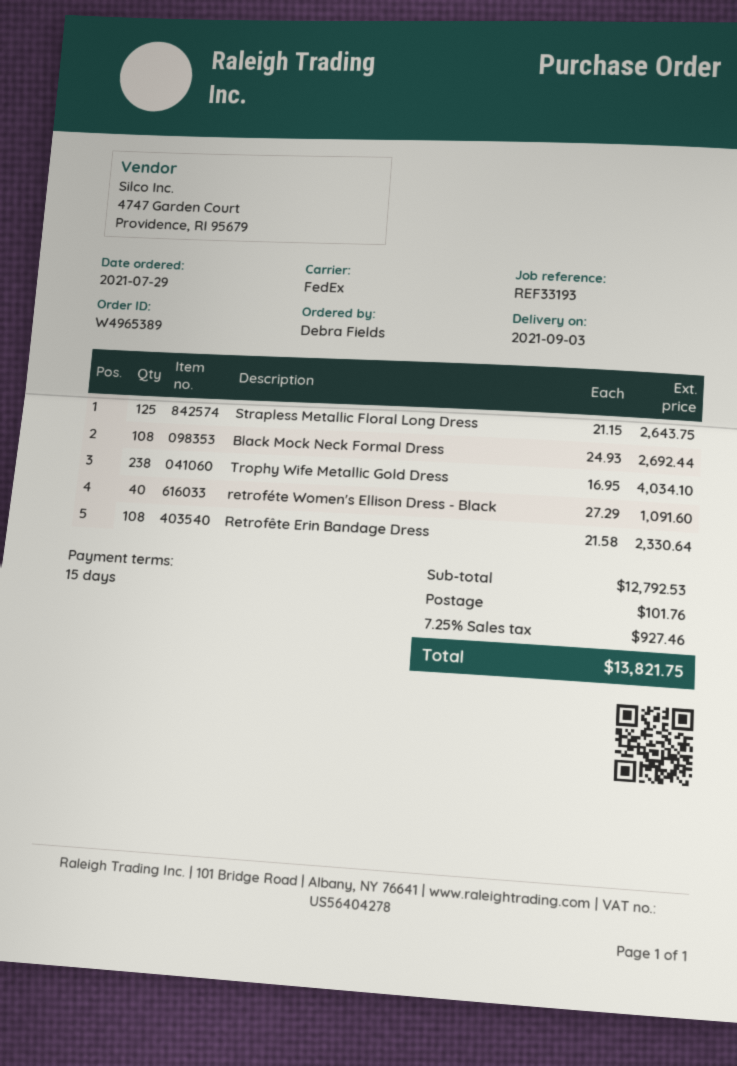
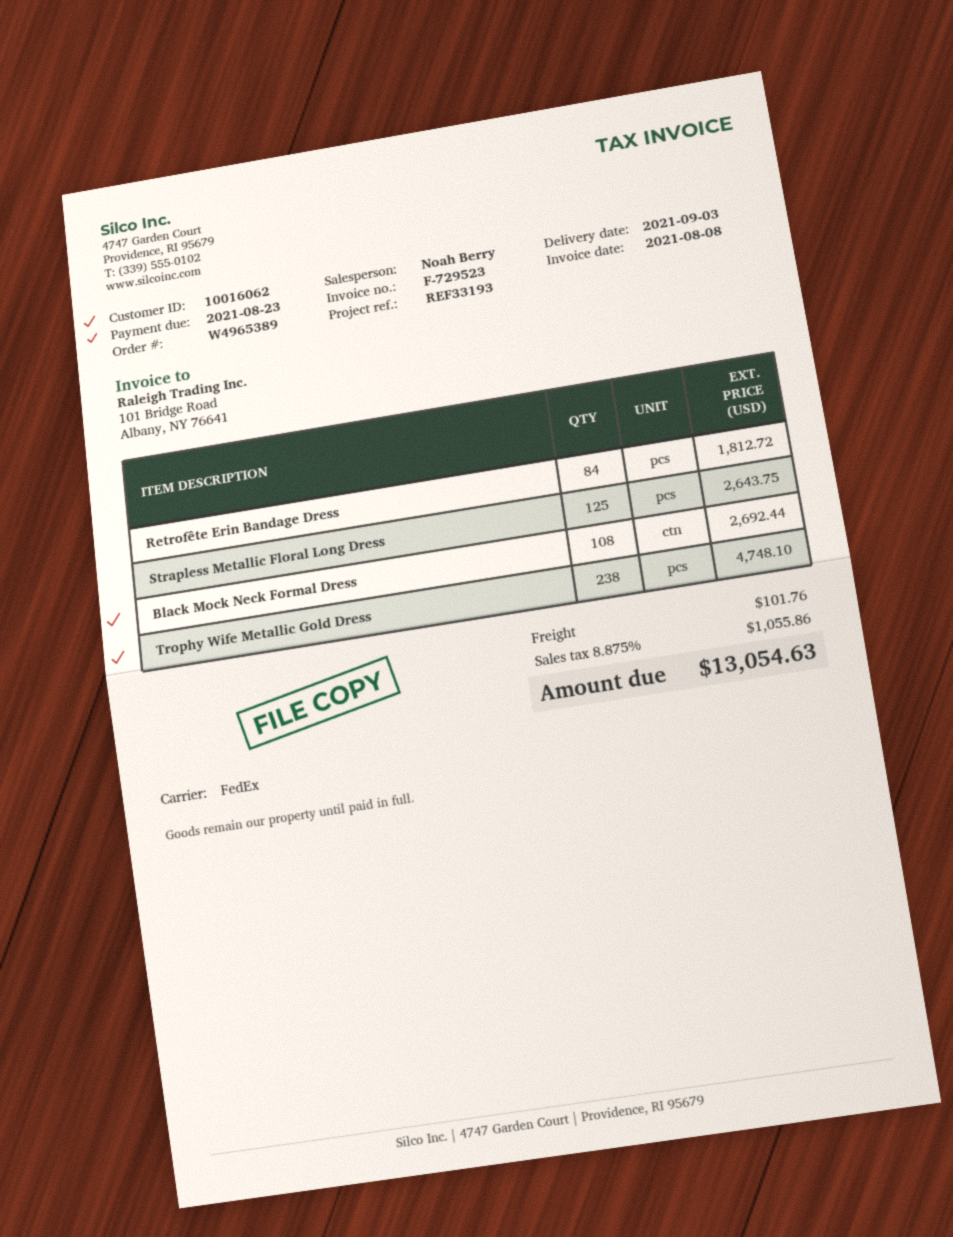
Trophy Wife Metallic Gold Dress: 238 for 4034.10 -> 238 for 4748.10
retroféte Women's Ellison Dress - Black: 40 for 1091.60 -> none
Retrofête Erin Bandage Dress: 108 for 2330.64 -> 84 for 1812.72
tax: 7.25% = 927.46 -> 8.875% = 1055.86
total: 13821.75 -> 13054.63

